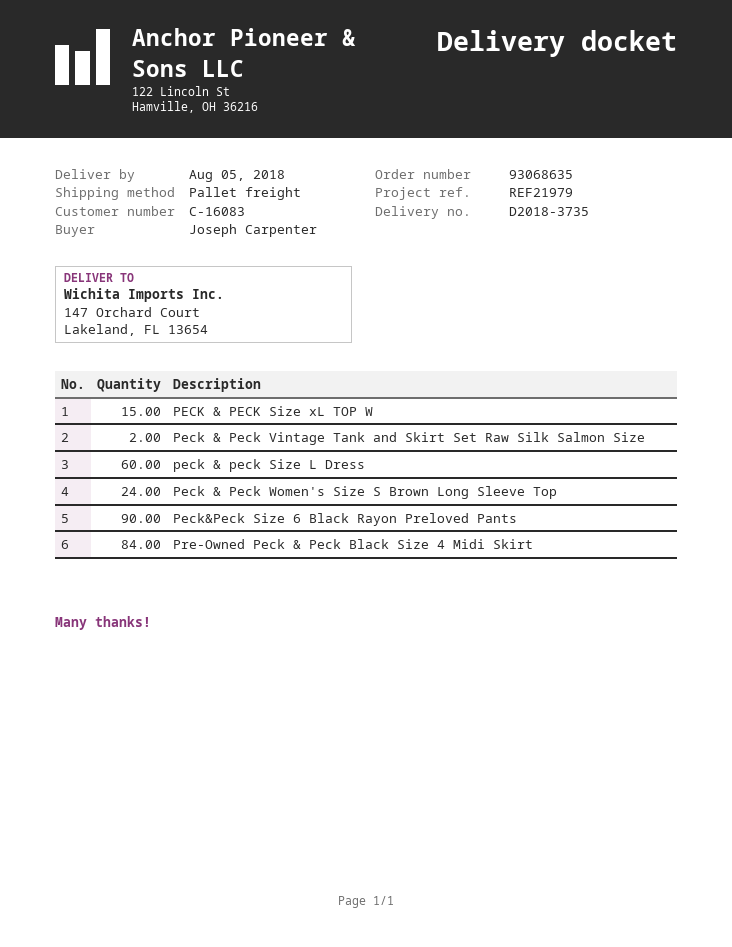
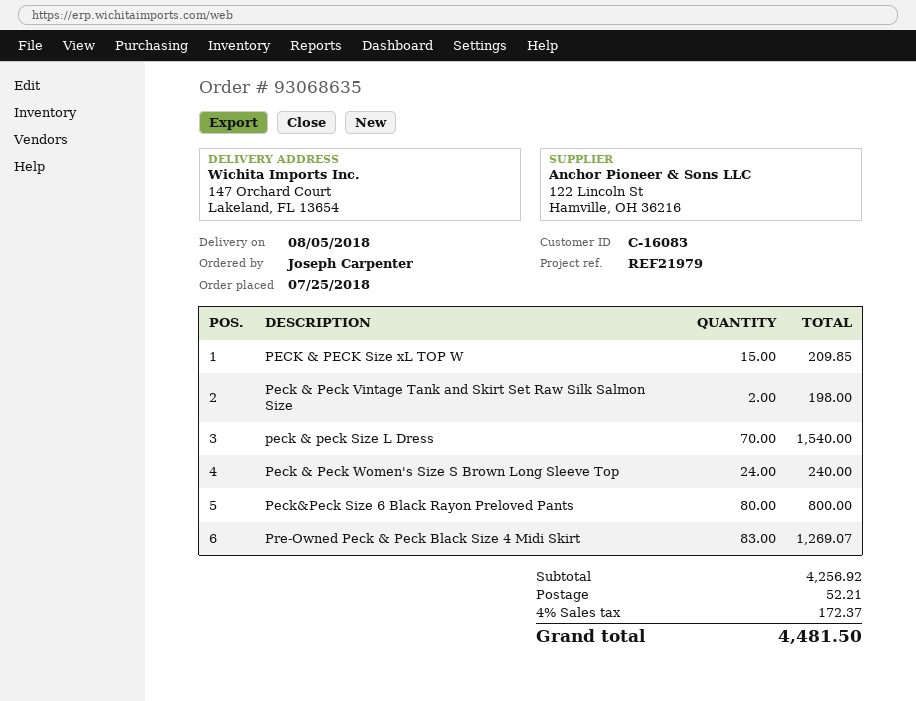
peck & peck Size L Dress: 60 -> 70
Peck&Peck Size 6 Black Rayon Preloved Pants: 90 -> 80
Pre-Owned Peck & Peck Black Size 4 Midi Skirt: 84 -> 83

